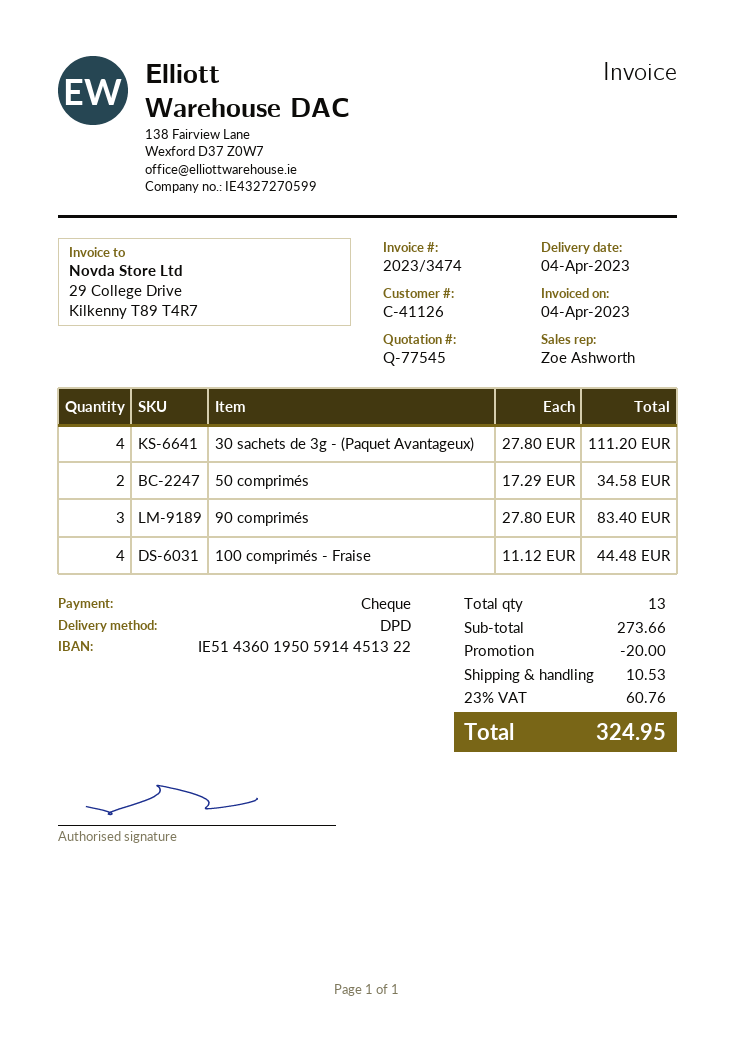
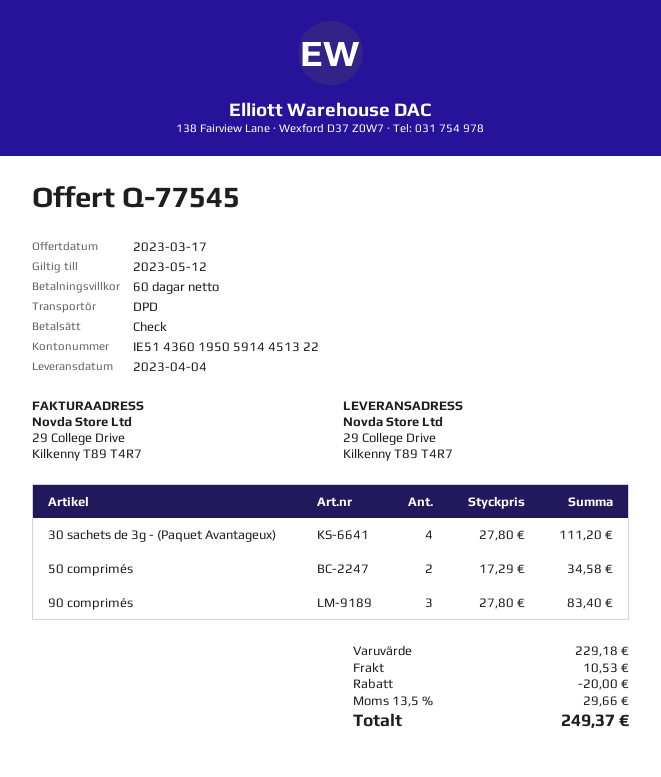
100 comprimés - Fraise: 4 x 11.12 = 44.48 -> none
subtotal: 273.66 -> 229.18
tax: 23% = 60.76 -> 13.5% = 29.66
total: 324.95 -> 249.37

